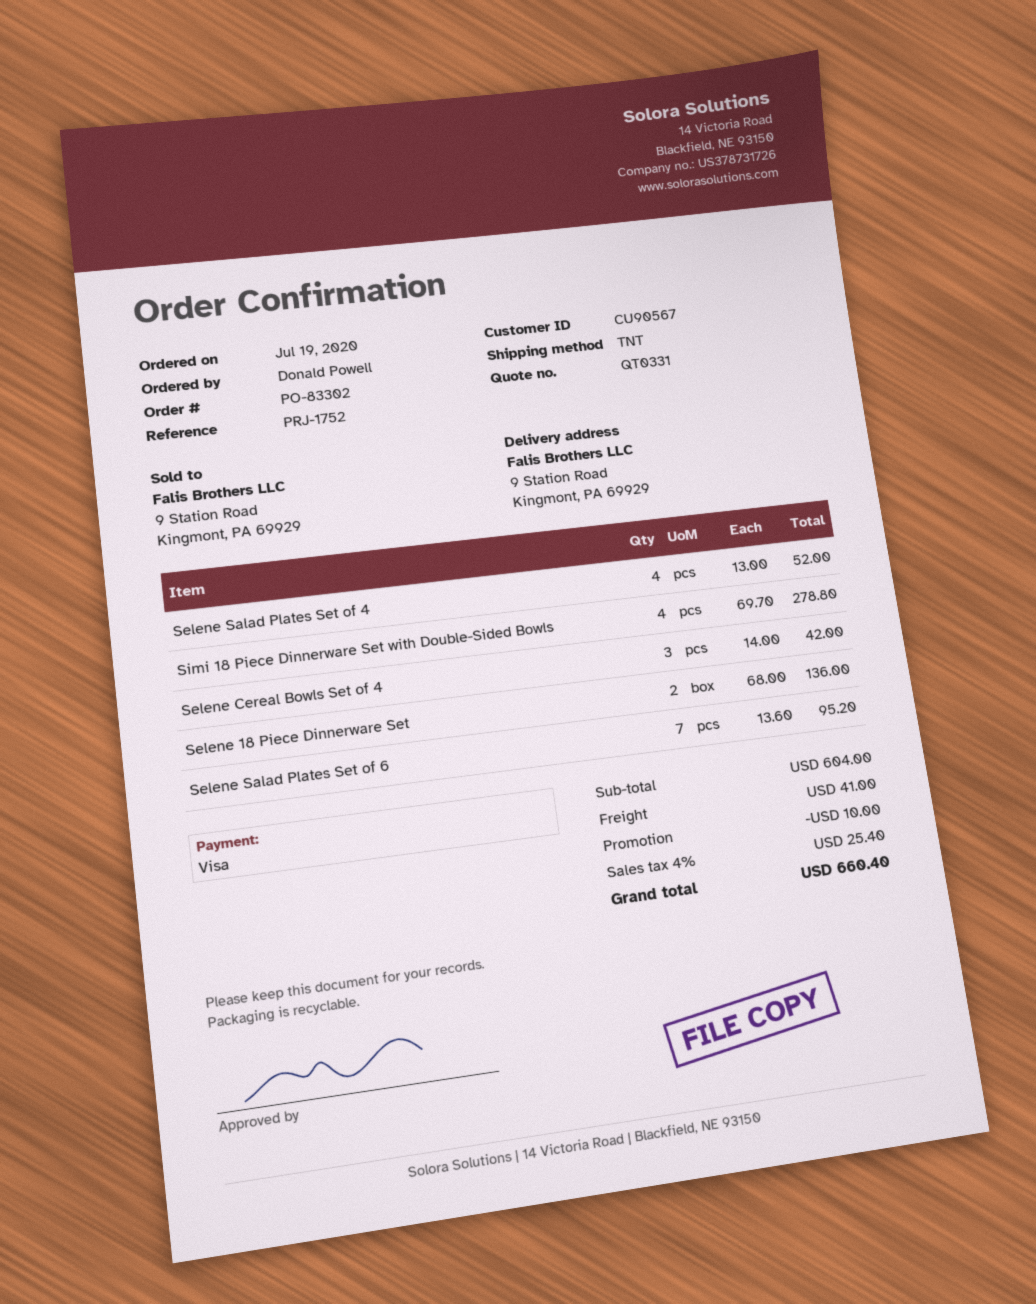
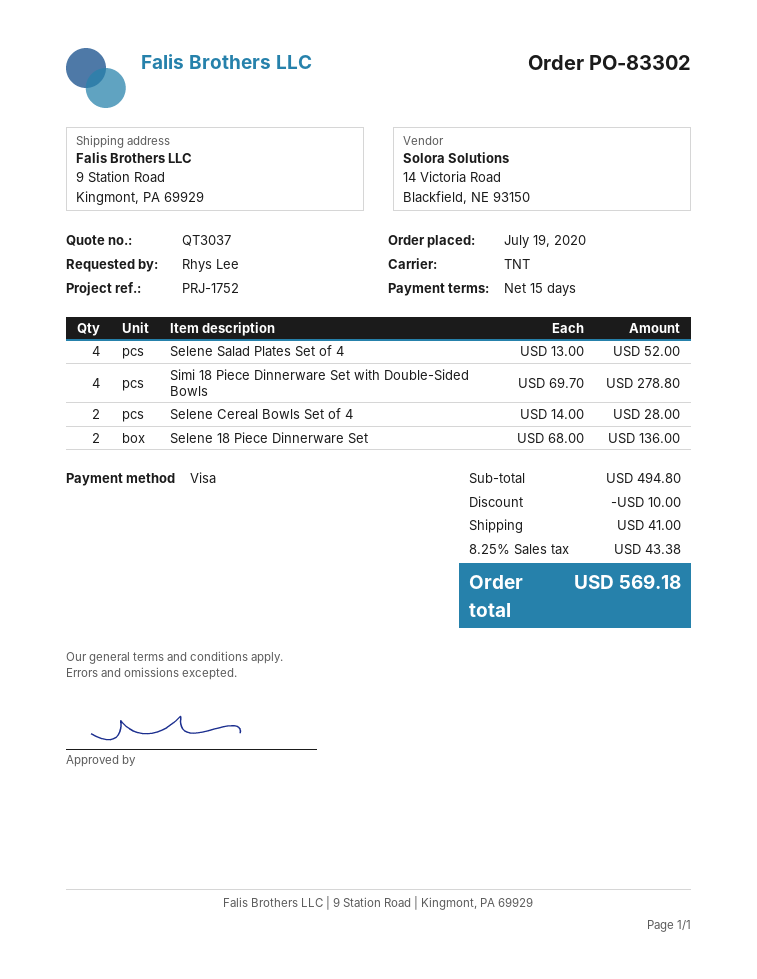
quote number: QT0331 -> QT3037
ordered by: Donald Powell -> Rhys Lee
Selene Cereal Bowls Set of 4: 3 x 14.00 = 42.00 -> 2 x 14.00 = 28.00
Selene Salad Plates Set of 6: 7 x 13.60 = 95.20 -> none
subtotal: 604.00 -> 494.80
tax: 4% = 25.40 -> 8.25% = 43.38
total: 660.40 -> 569.18

